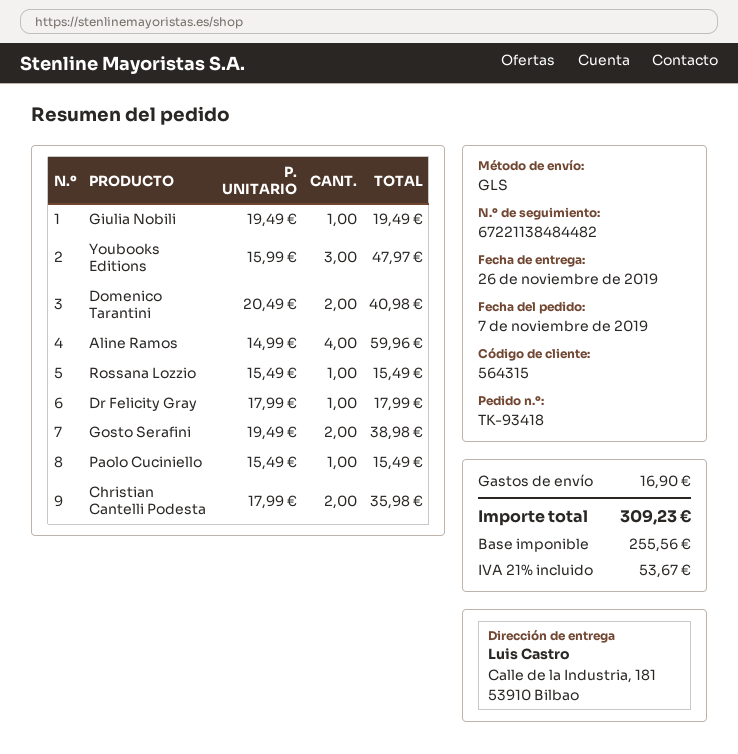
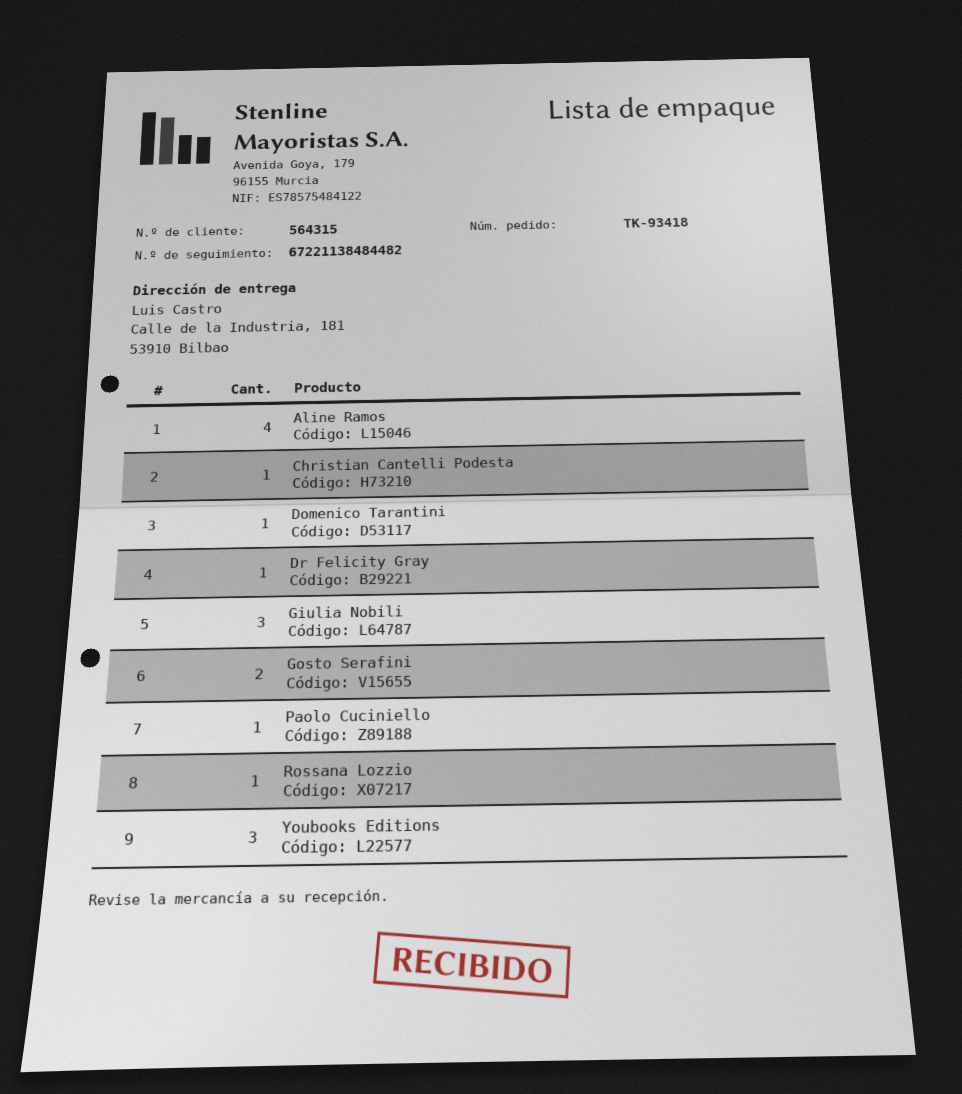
Giulia Nobili: 1 -> 3
Domenico Tarantini: 2 -> 1
Christian Cantelli Podesta: 2 -> 1

